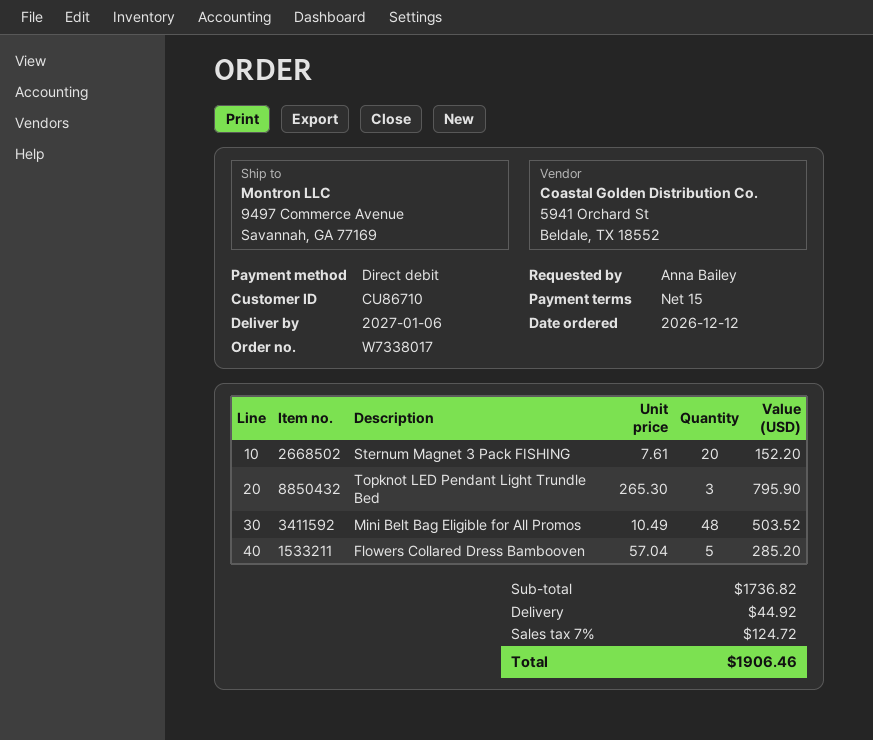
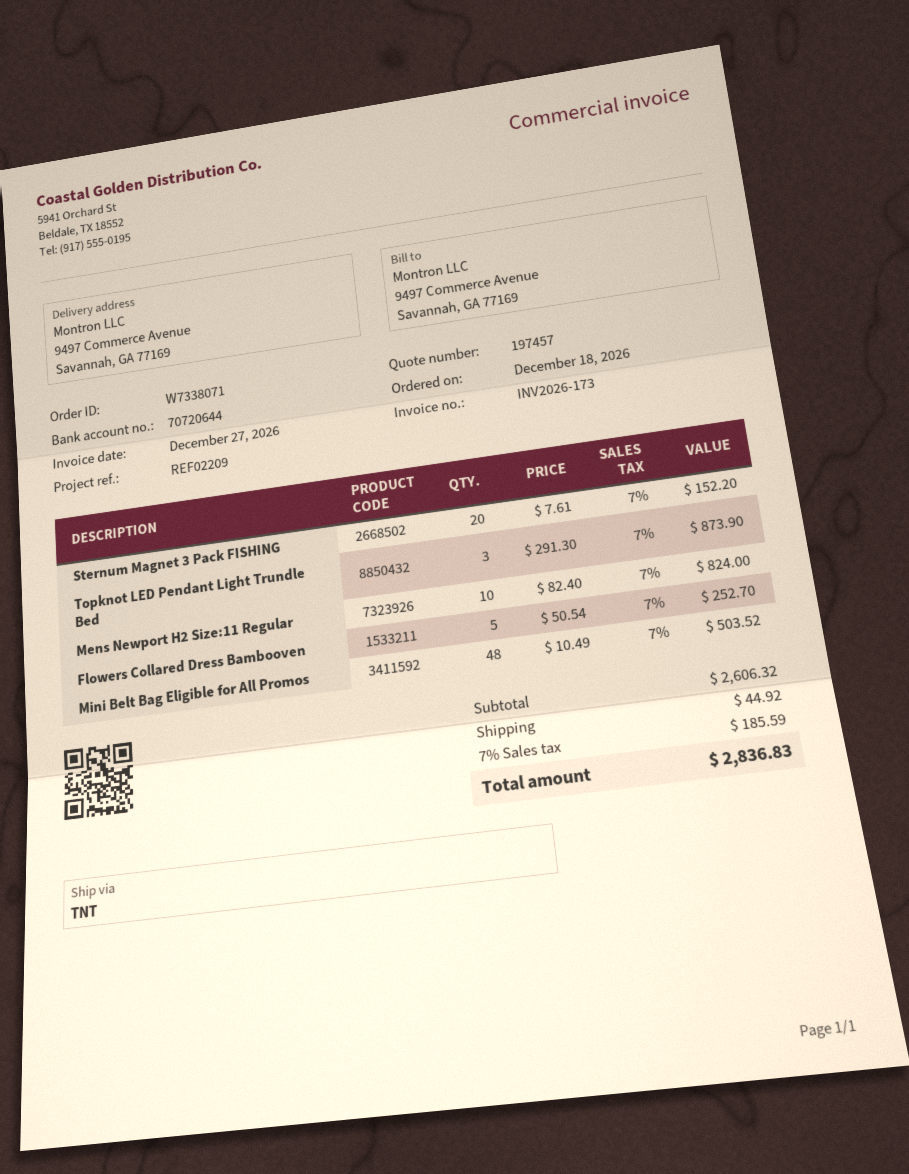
order number: W7338017 -> W7338071
order date: 2026-12-12 -> 2026-12-18
Topknot LED Pendant Light Trundle Bed: 3 x 265.30 = 795.90 -> 3 x 291.30 = 873.90
Flowers Collared Dress Bambooven: 5 x 57.04 = 285.20 -> 5 x 50.54 = 252.70
Mens Newport H2 Size:11 Regular: none -> 10 x 82.40 = 824.00
subtotal: 1736.82 -> 2606.32
tax: 7% = 124.72 -> 7% = 185.59
total: 1906.46 -> 2836.83

